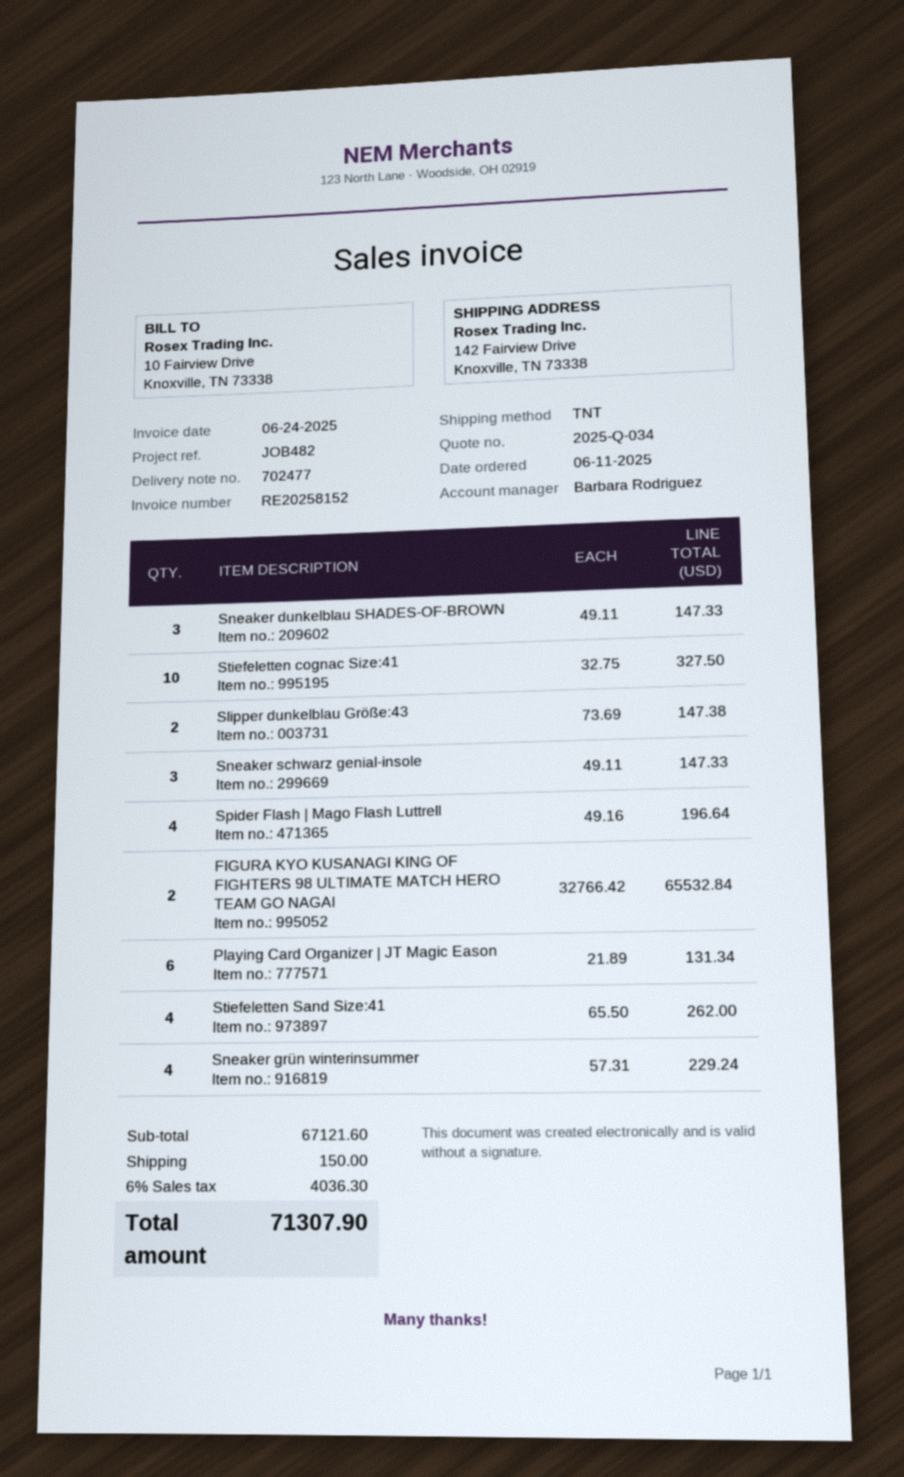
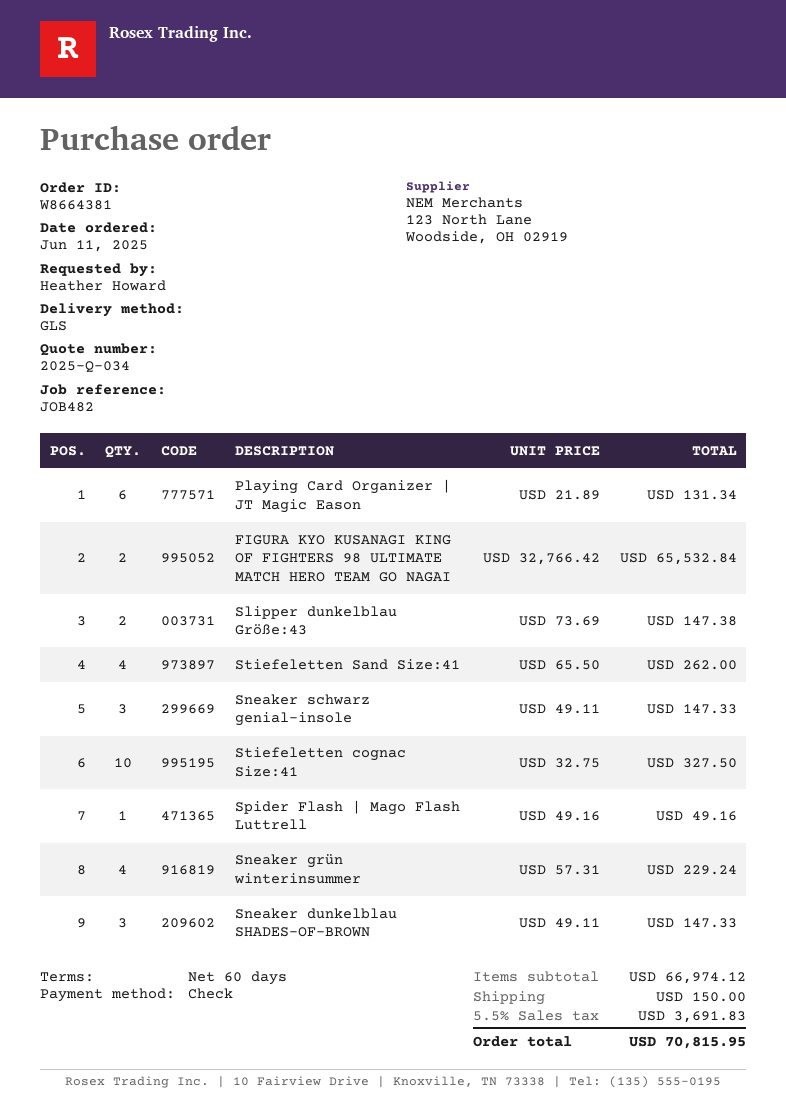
shipping method: TNT -> GLS
Spider Flash | Mago Flash Luttrell: 4 x 49.16 = 196.64 -> 1 x 49.16 = 49.16
subtotal: 67121.60 -> 66974.12
tax: 6% = 4036.30 -> 5.5% = 3691.83
total: 71307.90 -> 70815.95

